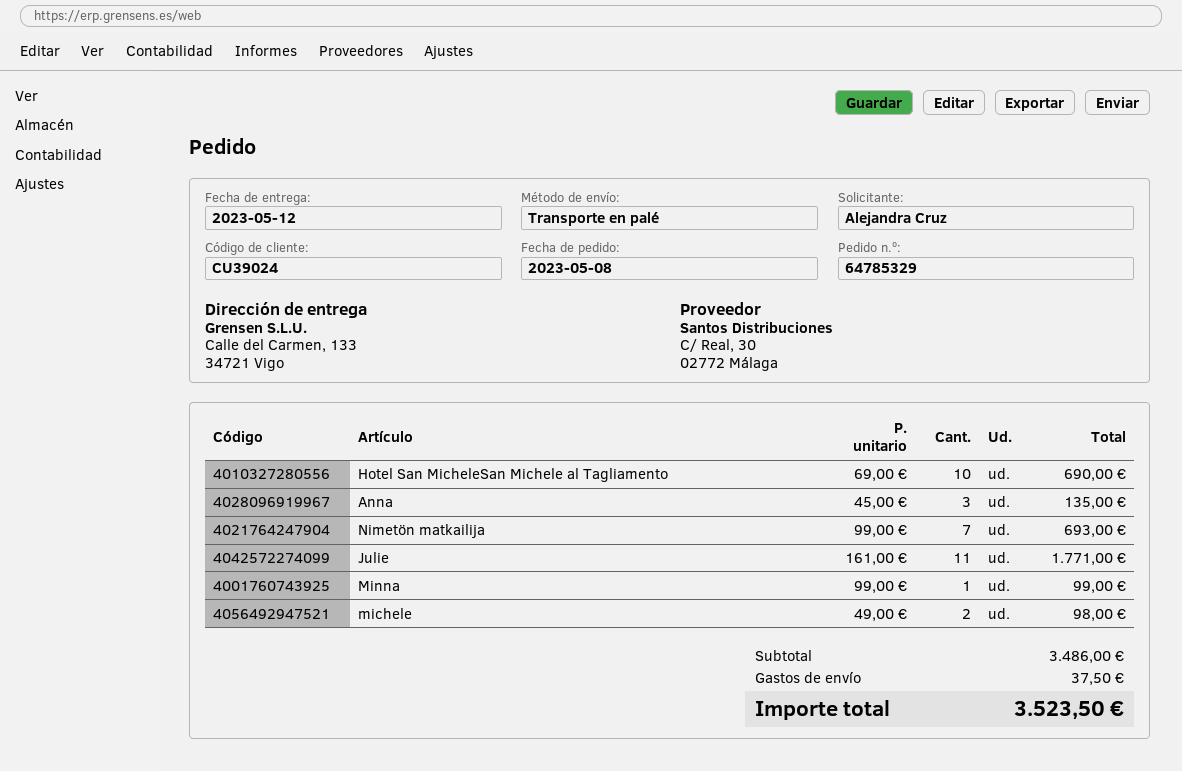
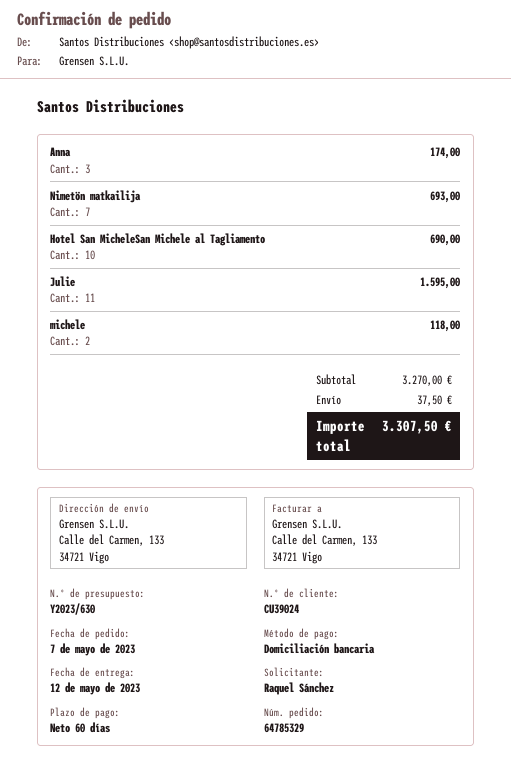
order date: 2023-05-08 -> 2023-05-07
ordered by: Alejandra Cruz -> Raquel Sánchez
Anna: 3 for 135.00 -> 3 for 174.00
Julie: 11 for 1771.00 -> 11 for 1595.00
Minna: 1 for 99.00 -> none
michele: 2 for 98.00 -> 2 for 118.00
subtotal: 3486.00 -> 3270.00
total: 3523.50 -> 3307.50

